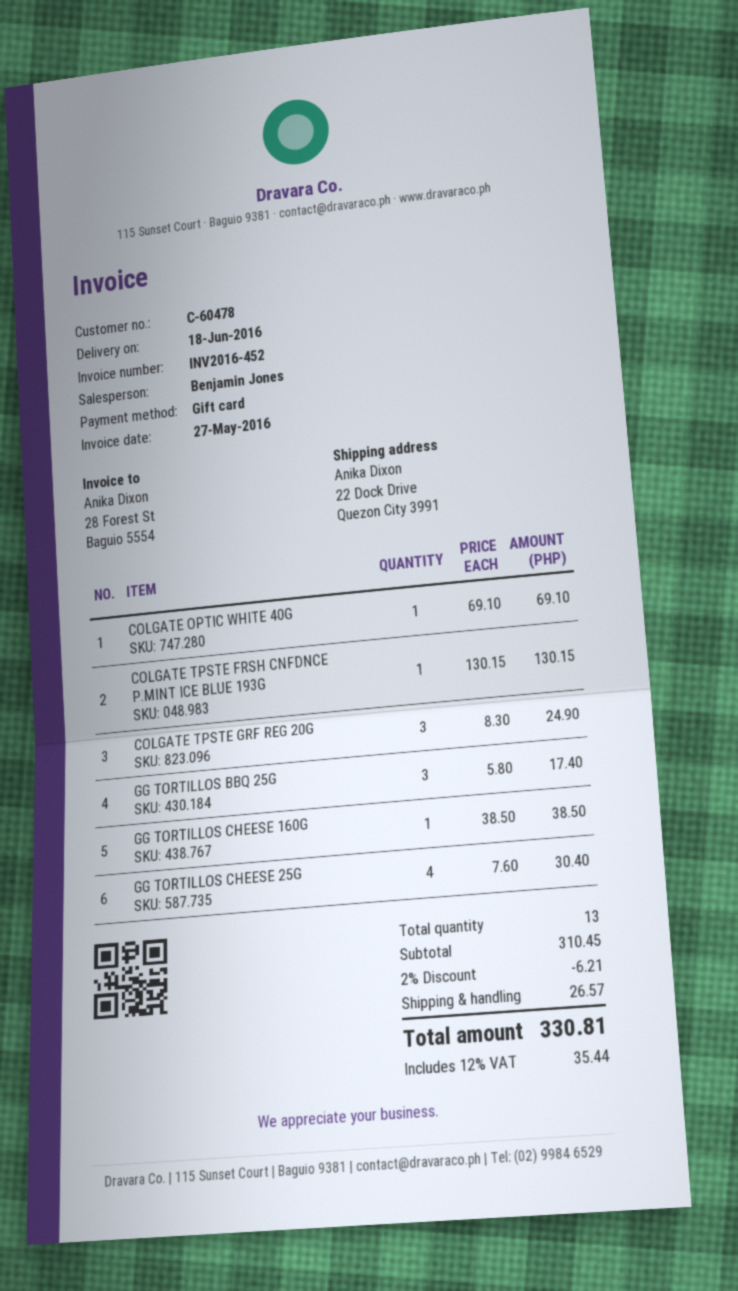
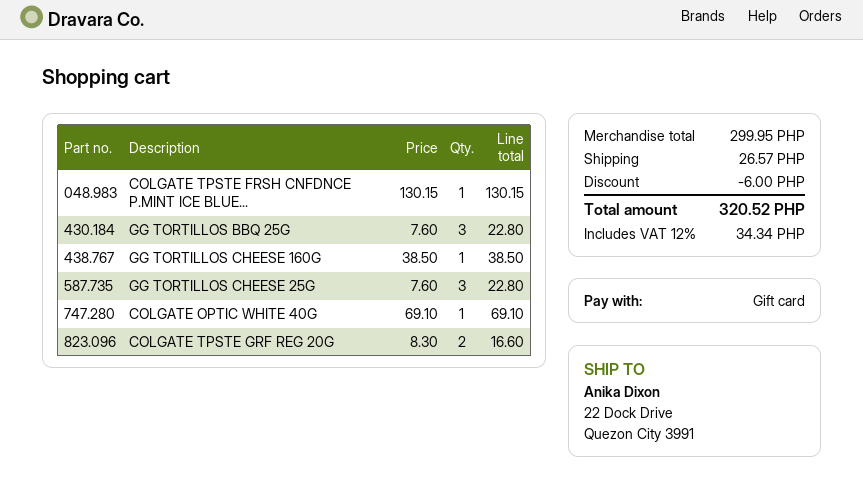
COLGATE TPSTE GRF REG 20G: 3 x 8.30 = 24.90 -> 2 x 8.30 = 16.60
GG TORTILLOS BBQ 25G: 3 x 5.80 = 17.40 -> 3 x 7.60 = 22.80
GG TORTILLOS CHEESE 25G: 4 x 7.60 = 30.40 -> 3 x 7.60 = 22.80
subtotal: 310.45 -> 299.95
discount: 6.21 -> 6.00
tax: 12% = 35.44 -> 12% = 34.34
total: 330.81 -> 320.52

